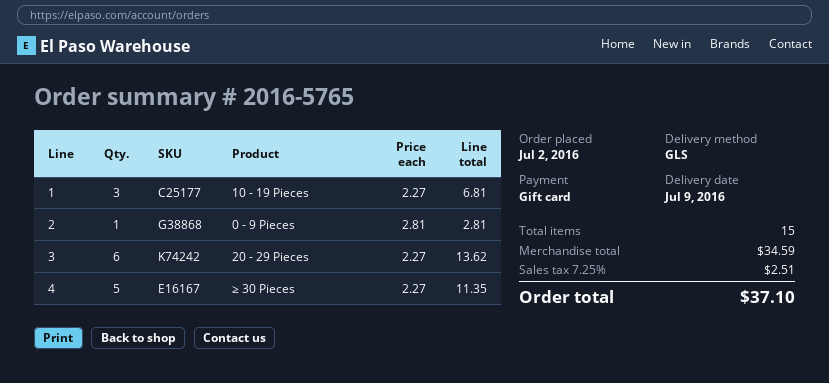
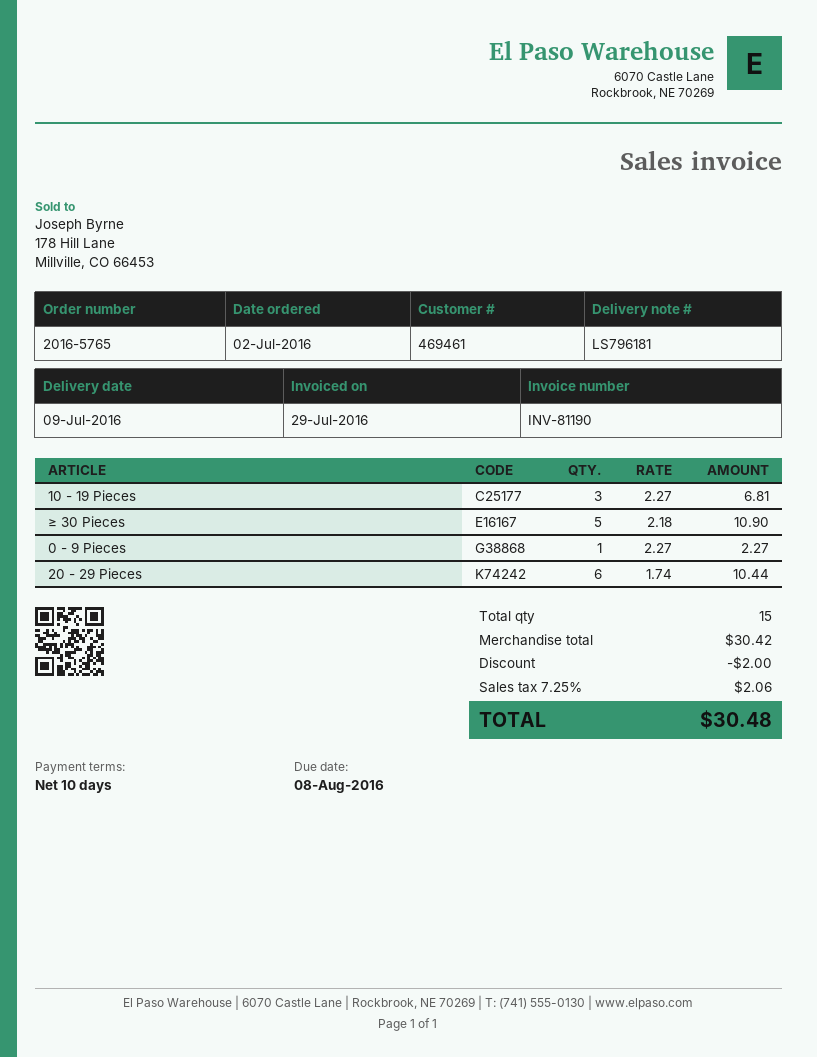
0 - 9 Pieces: 1 x 2.81 = 2.81 -> 1 x 2.27 = 2.27
20 - 29 Pieces: 6 x 2.27 = 13.62 -> 6 x 1.74 = 10.44
≥ 30 Pieces: 5 x 2.27 = 11.35 -> 5 x 2.18 = 10.90
subtotal: 34.59 -> 30.42
discount: none -> 2.00
tax: 7.25% = 2.51 -> 7.25% = 2.06
total: 37.10 -> 30.48

